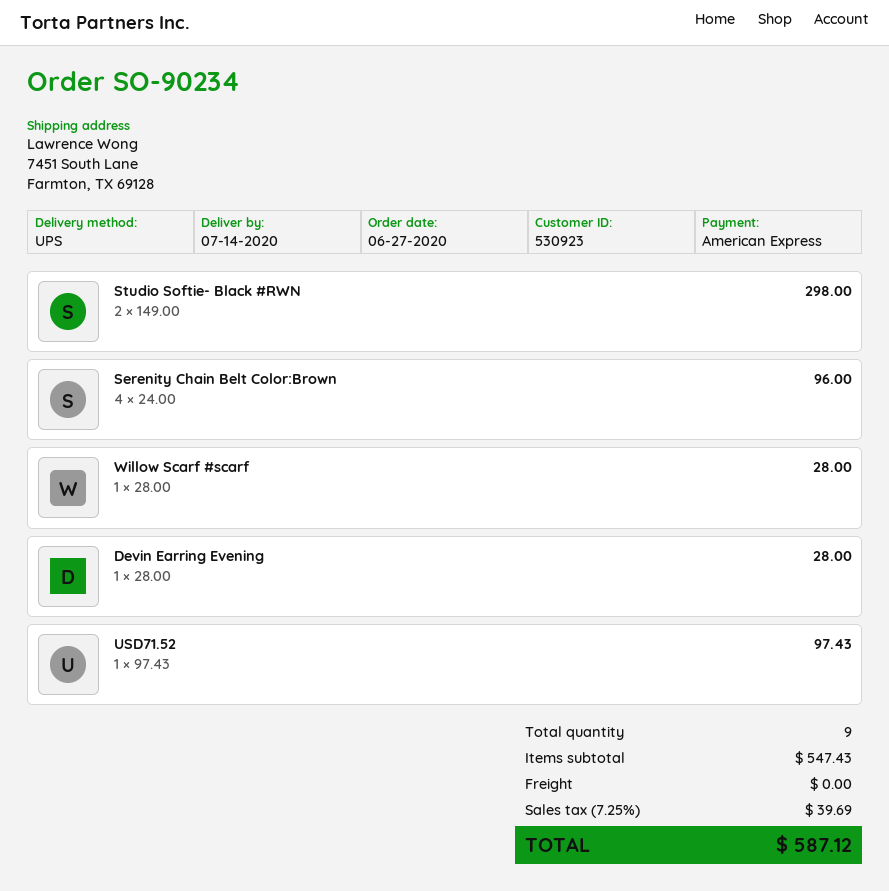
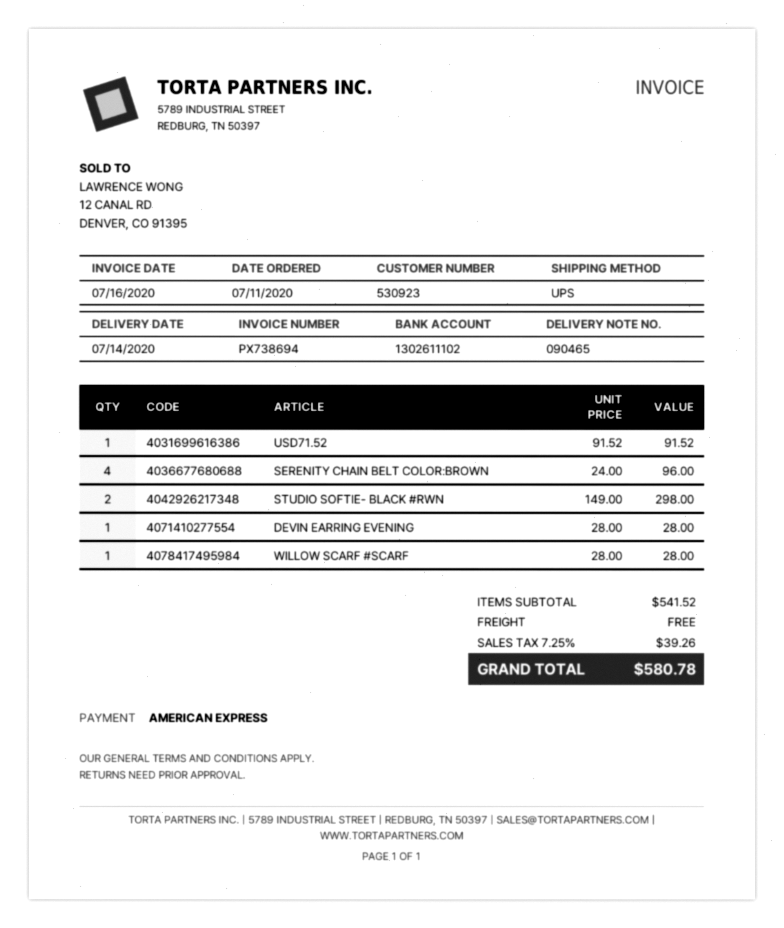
order date: 2020-06-27 -> 2020-07-11
USD71.52: 1 x 97.43 = 97.43 -> 1 x 91.52 = 91.52
subtotal: 547.43 -> 541.52
tax: 7.25% = 39.69 -> 7.25% = 39.26
total: 587.12 -> 580.78

